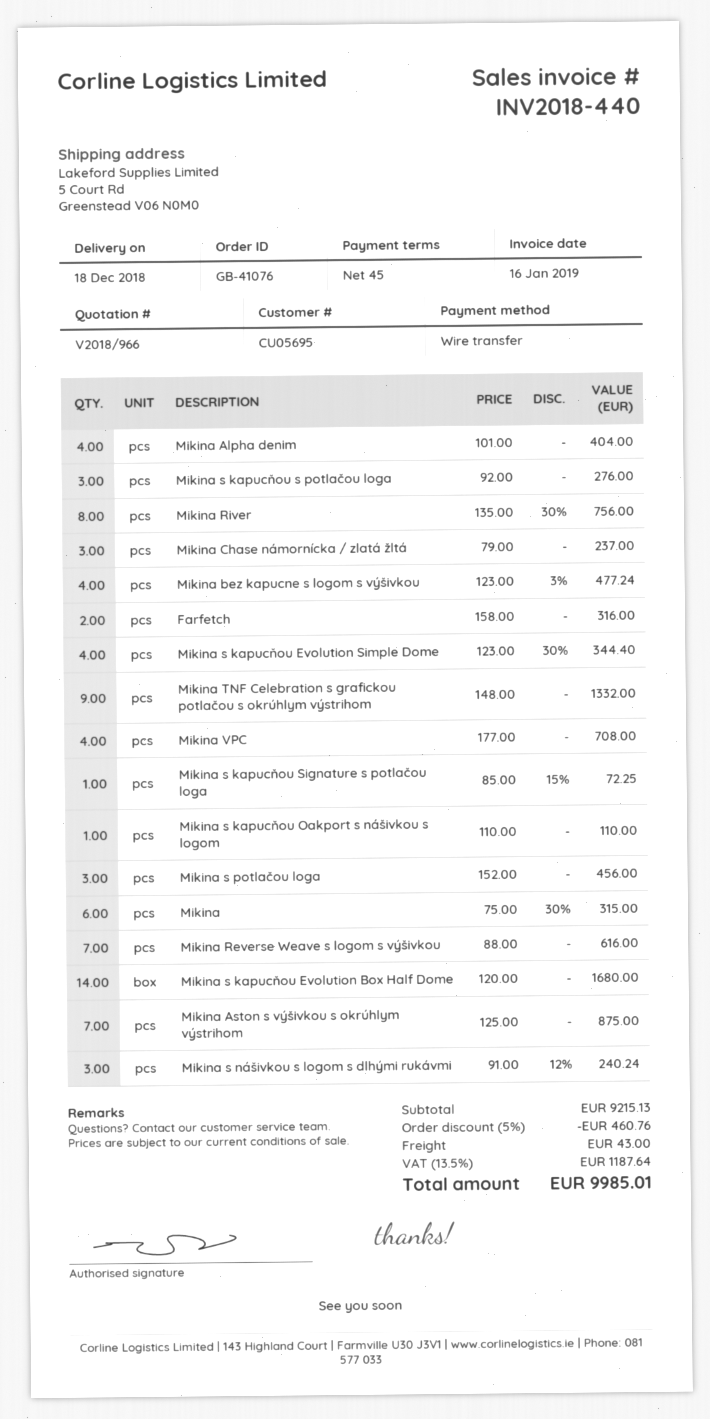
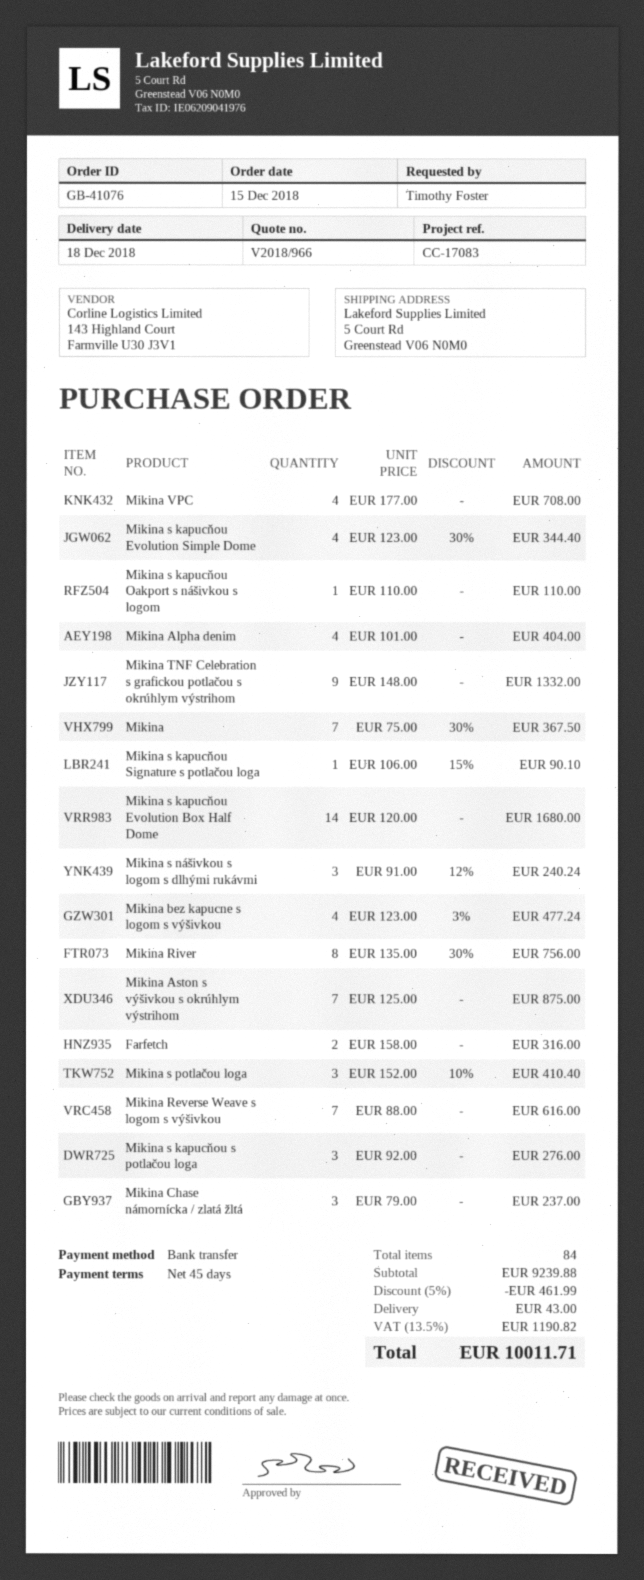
Mikina s kapucňou Signature s potlačou loga: 1 x 85.00 - 15% = 72.25 -> 1 x 106.00 - 15% = 90.10
Mikina s potlačou loga: 3 x 152.00 = 456.00 -> 3 x 152.00 - 10% = 410.40
Mikina: 6 x 75.00 - 30% = 315.00 -> 7 x 75.00 - 30% = 367.50
subtotal: 9215.13 -> 9239.88
discount: 5% = 460.76 -> 5% = 461.99
tax: 13.5% = 1187.64 -> 13.5% = 1190.82
total: 9985.01 -> 10011.71

